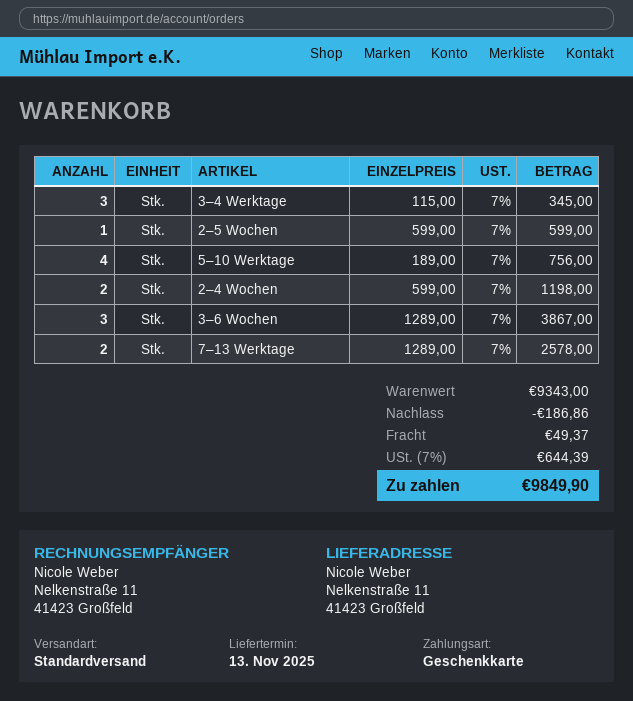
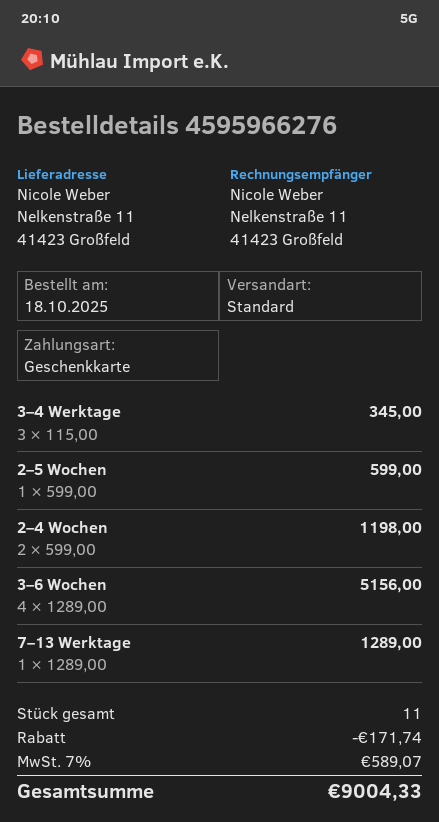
5–10 Werktage: 4 x 189.00 = 756.00 -> none
3–6 Wochen: 3 x 1289.00 = 3867.00 -> 4 x 1289.00 = 5156.00
7–13 Werktage: 2 x 1289.00 = 2578.00 -> 1 x 1289.00 = 1289.00
discount: 186.86 -> 171.74
shipping: 49.37 -> none
tax: 7% = 644.39 -> 7% = 589.07
total: 9849.90 -> 9004.33

